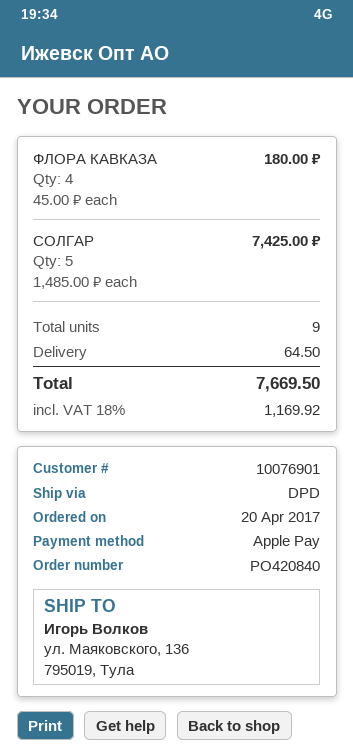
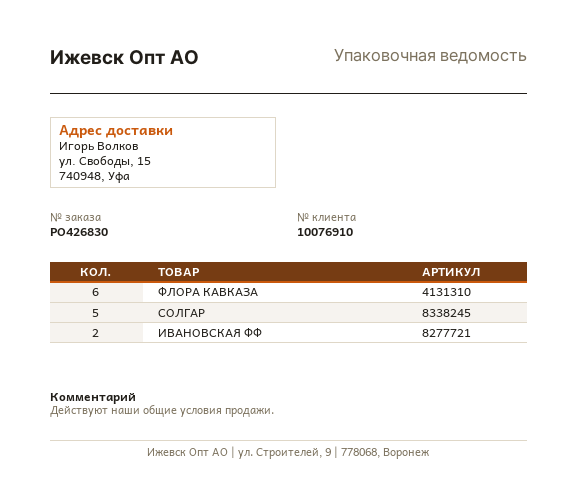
order number: PO420840 -> PO426830
customer number: 10076901 -> 10076910
ship to: ул. Маяковского, 136, 795019, Тула -> ул. Свободы, 15, 740948, Уфа
ФЛОРА КАВКАЗА: 4 -> 6
ИВАНОВСКАЯ ФФ: none -> 2

